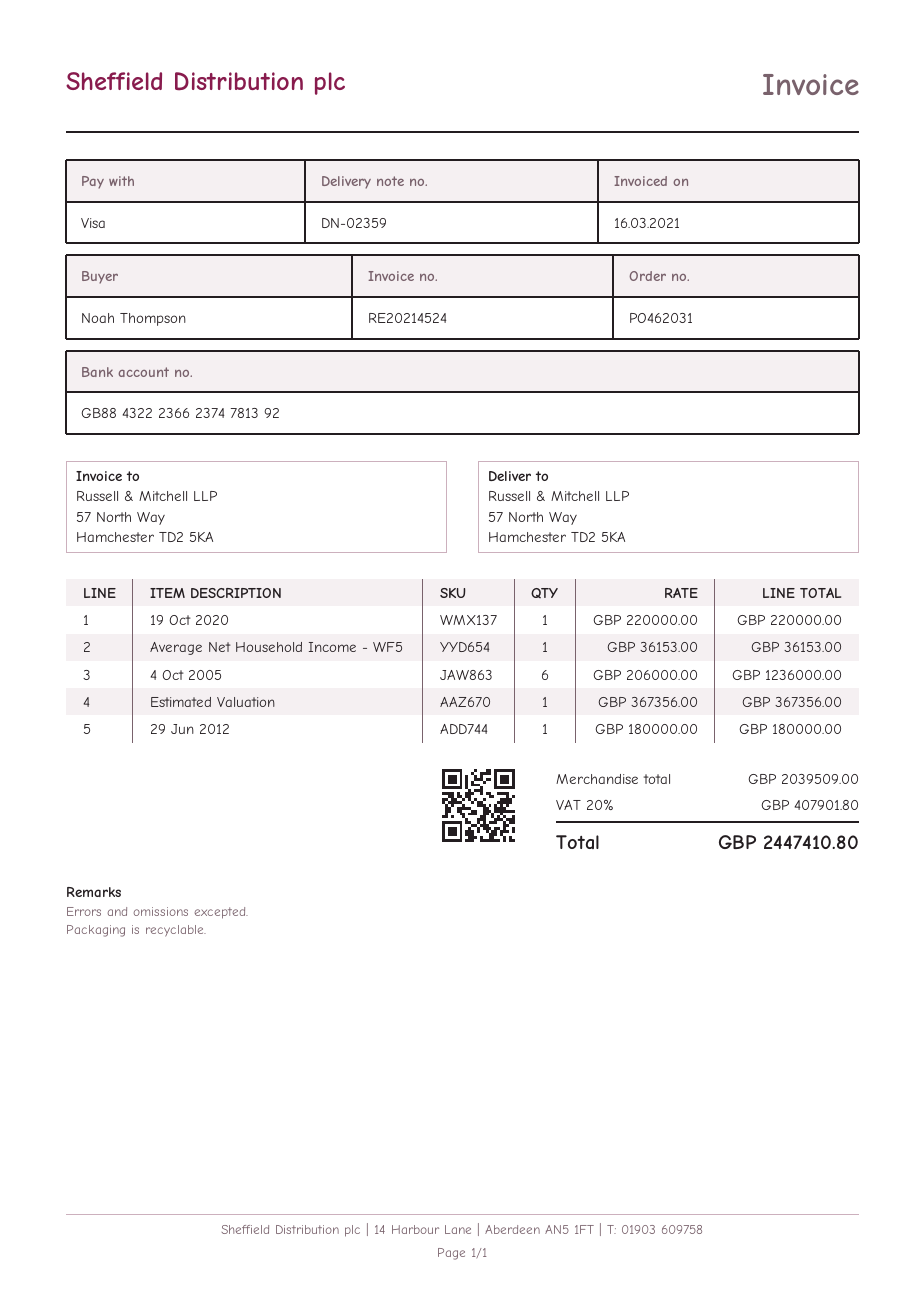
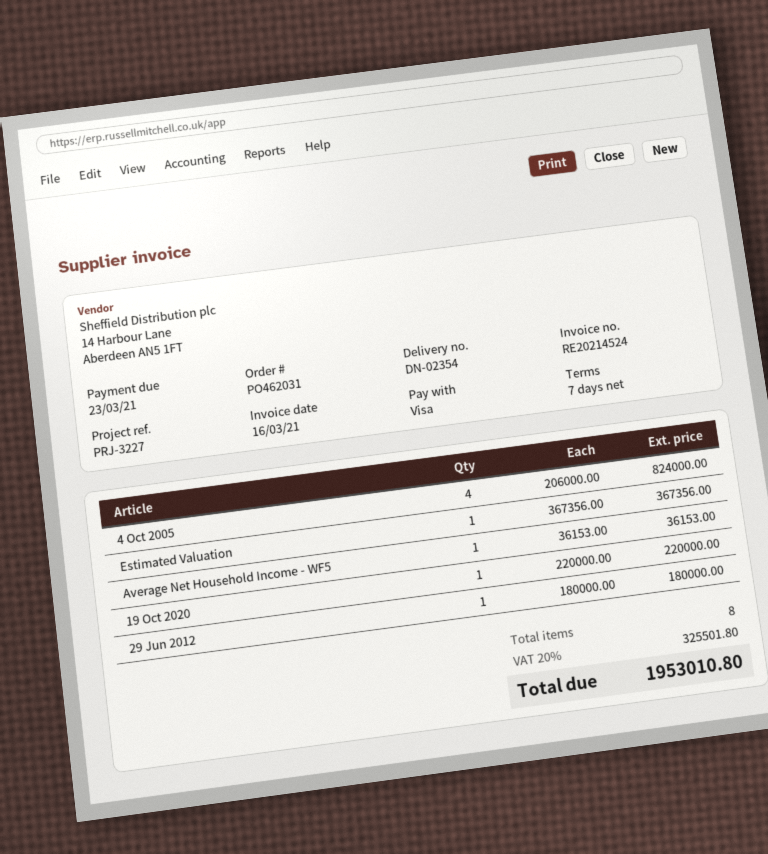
delivery note number: DN-02359 -> DN-02354
4 Oct 2005: 6 x 206000.00 = 1236000.00 -> 4 x 206000.00 = 824000.00
tax: 20% = 407901.80 -> 20% = 325501.80
total: 2447410.80 -> 1953010.80

